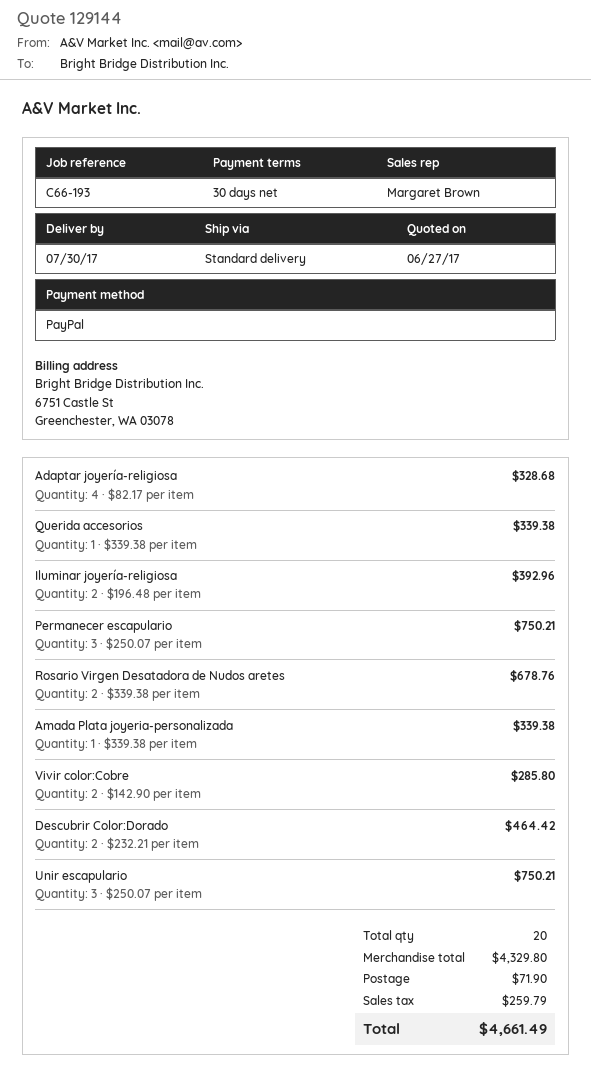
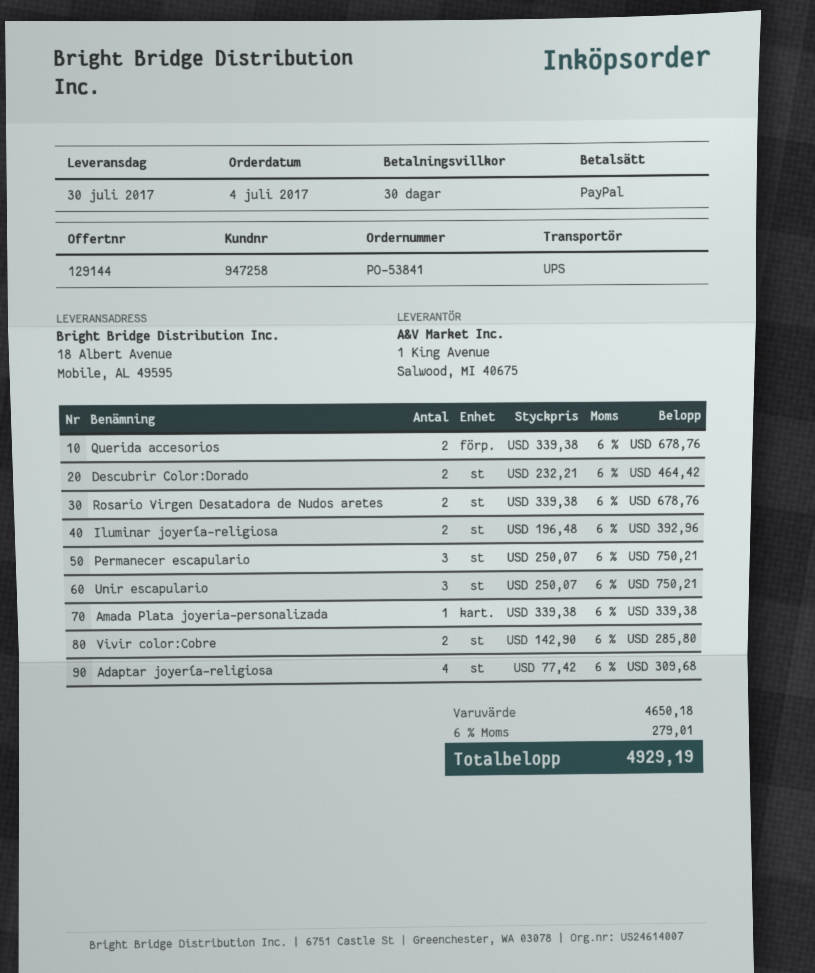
shipping method: standard -> UPS
Adaptar joyería-religiosa: 4 x 82.17 = 328.68 -> 4 x 77.42 = 309.68
Querida accesorios: 1 x 339.38 = 339.38 -> 2 x 339.38 = 678.76
subtotal: 4329.80 -> 4650.18
shipping: 71.90 -> none
tax: 259.79 -> 279.01
total: 4661.49 -> 4929.19

